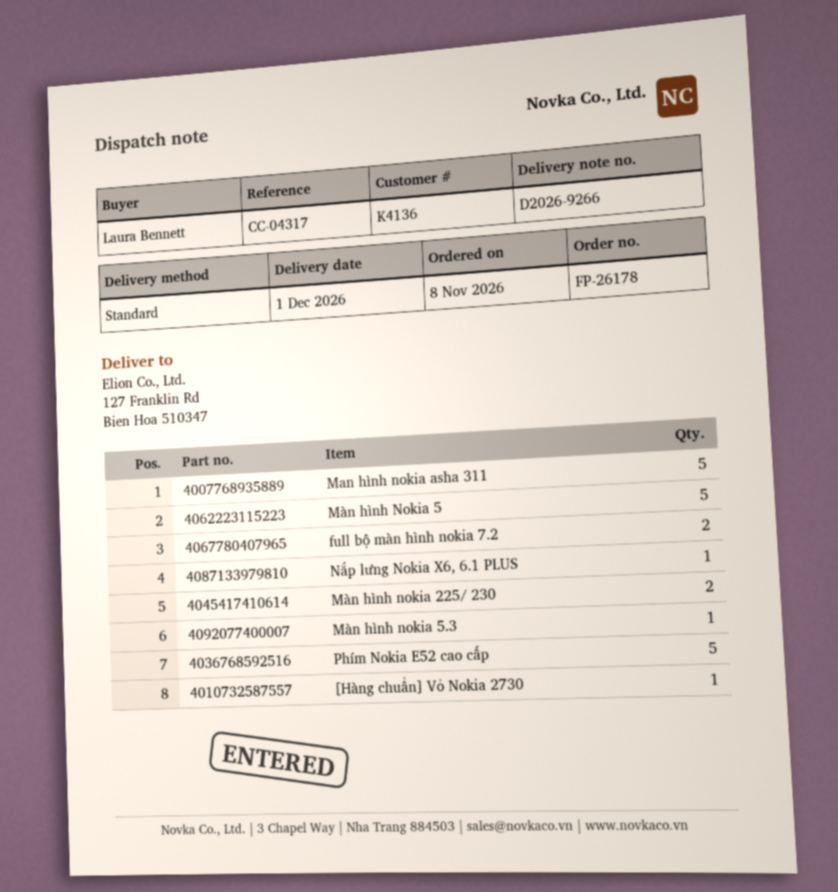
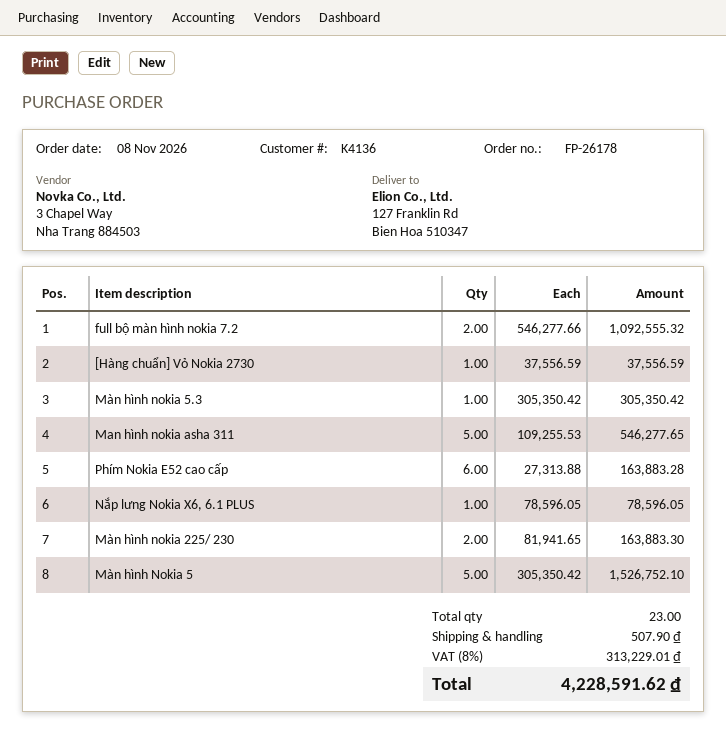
Phím Nokia E52 cao cấp: 5 -> 6

